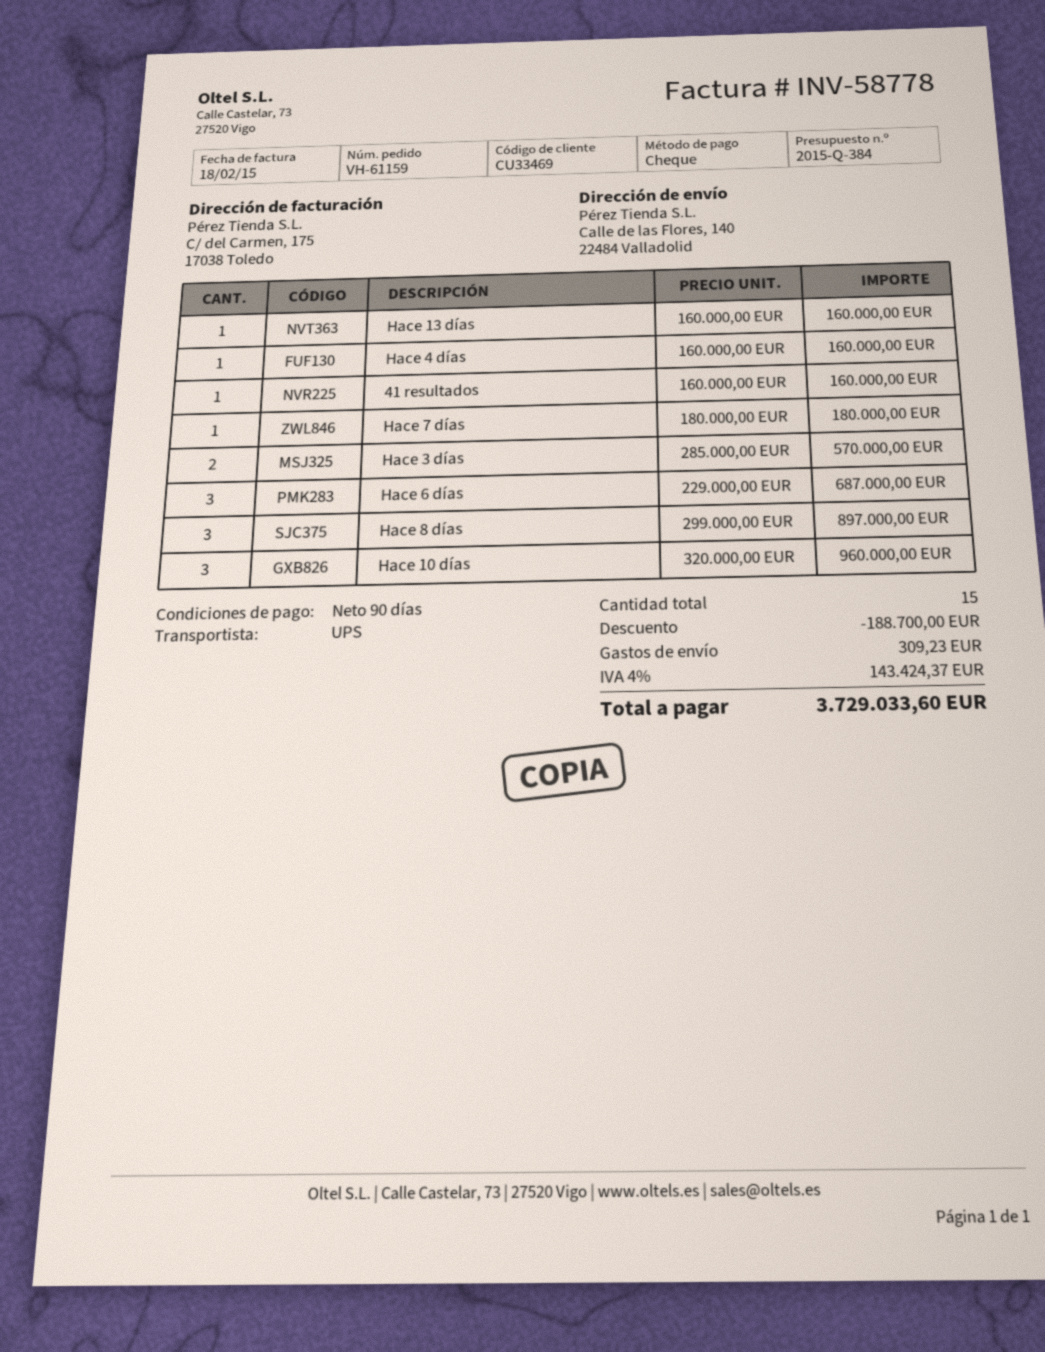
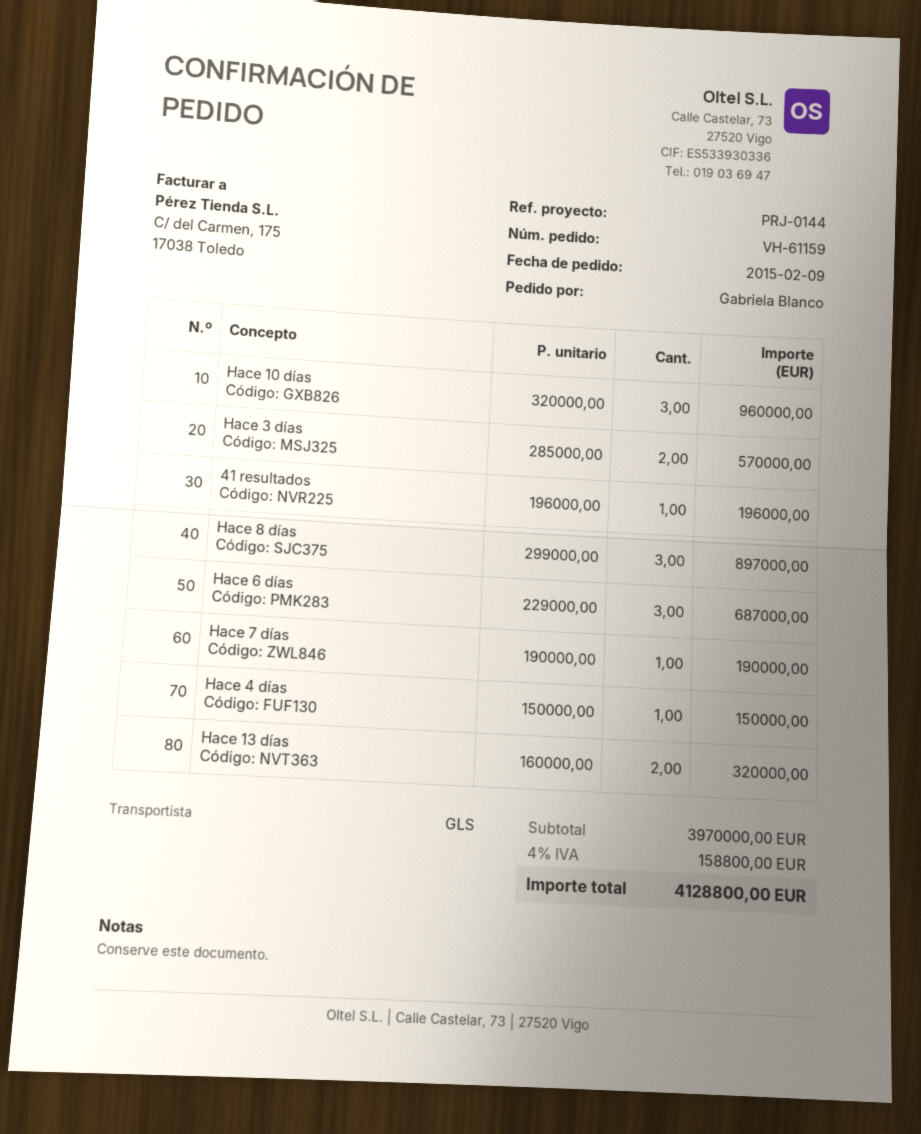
shipping method: UPS -> GLS
Hace 13 días: 1 x 160000.00 = 160000.00 -> 2 x 160000.00 = 320000.00
Hace 4 días: 1 x 160000.00 = 160000.00 -> 1 x 150000.00 = 150000.00
41 resultados: 1 x 160000.00 = 160000.00 -> 1 x 196000.00 = 196000.00
Hace 7 días: 1 x 180000.00 = 180000.00 -> 1 x 190000.00 = 190000.00
discount: 188700.00 -> none
shipping: 309.23 -> none
tax: 4% = 143424.37 -> 4% = 158800.00
total: 3729033.60 -> 4128800.00

